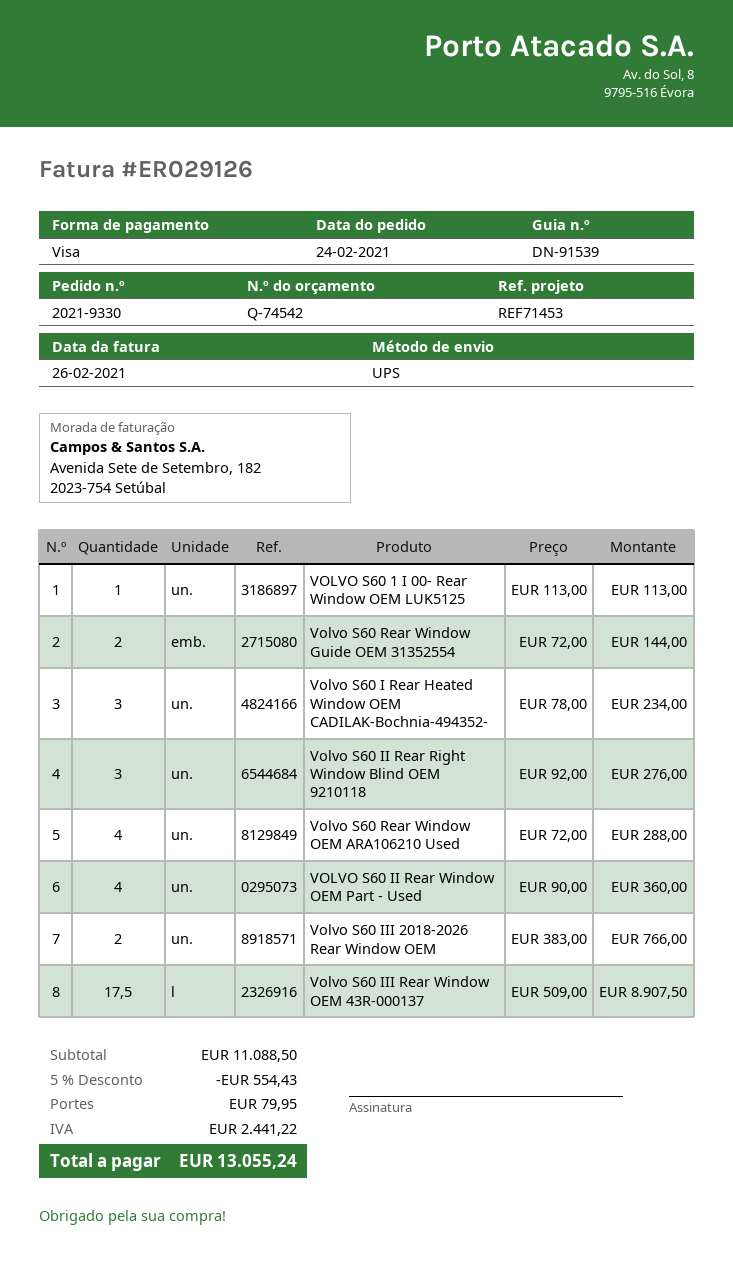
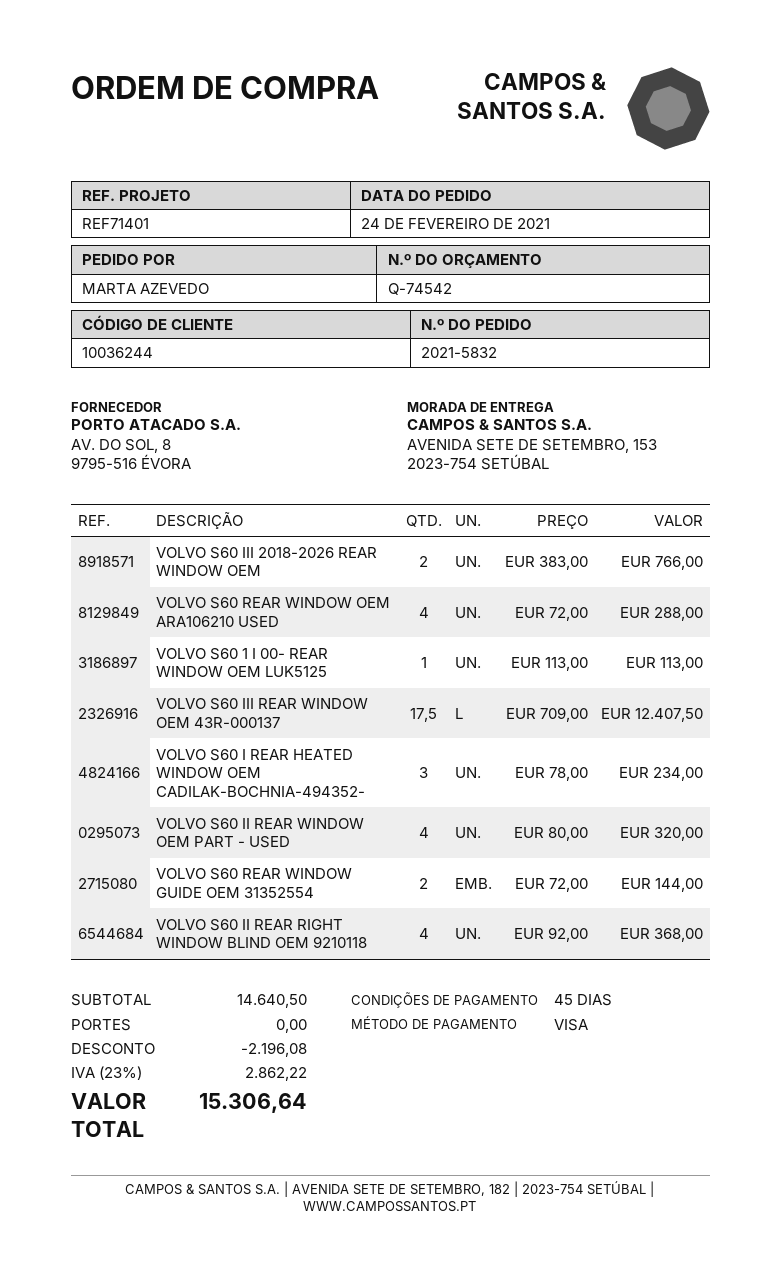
order number: 2021-9330 -> 2021-5832
reference: REF71453 -> REF71401
Volvo S60 II Rear Right Window Blind OEM 9210118: 3 x 92.00 = 276.00 -> 4 x 92.00 = 368.00
VOLVO S60 II Rear Window OEM Part - Used: 4 x 90.00 = 360.00 -> 4 x 80.00 = 320.00
Volvo S60 III Rear Window OEM 43R-000137: 17.5 x 509.00 = 8907.50 -> 17.5 x 709.00 = 12407.50
subtotal: 11088.50 -> 14640.50
discount: 554.43 -> 2196.08
shipping: 79.95 -> 0.00
tax: 2441.22 -> 2862.22
total: 13055.24 -> 15306.64

